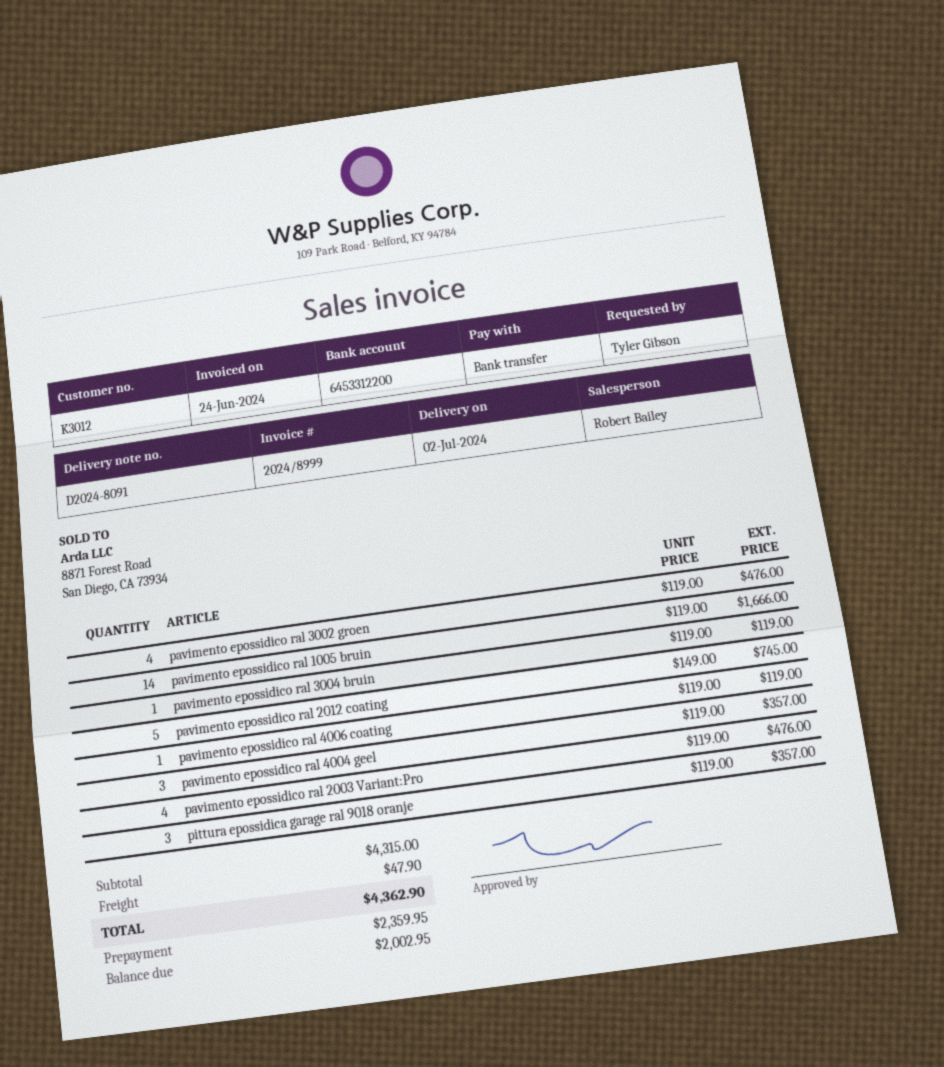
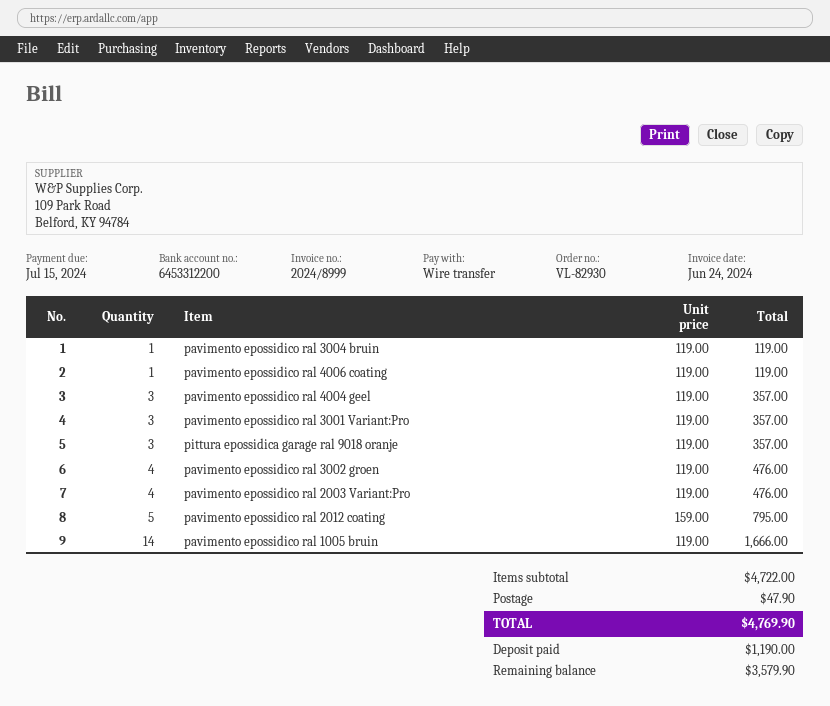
pavimento epossidico ral 2012 coating: 5 x 149.00 = 745.00 -> 5 x 159.00 = 795.00
pavimento epossidico ral 3001 Variant:Pro: none -> 3 x 119.00 = 357.00
subtotal: 4315.00 -> 4722.00
total: 4362.90 -> 4769.90
deposit: 2359.95 -> 1190.00
balance: 2002.95 -> 3579.90

